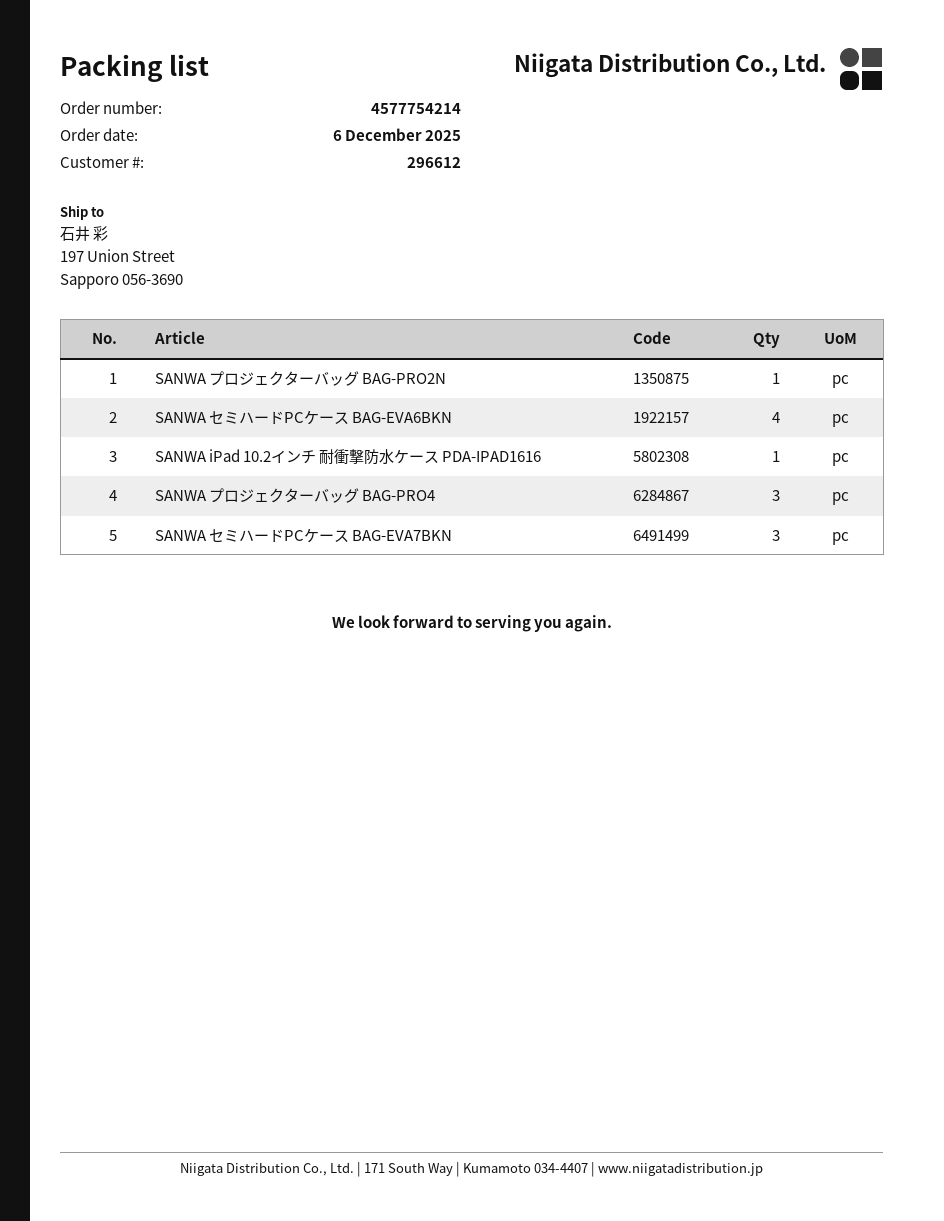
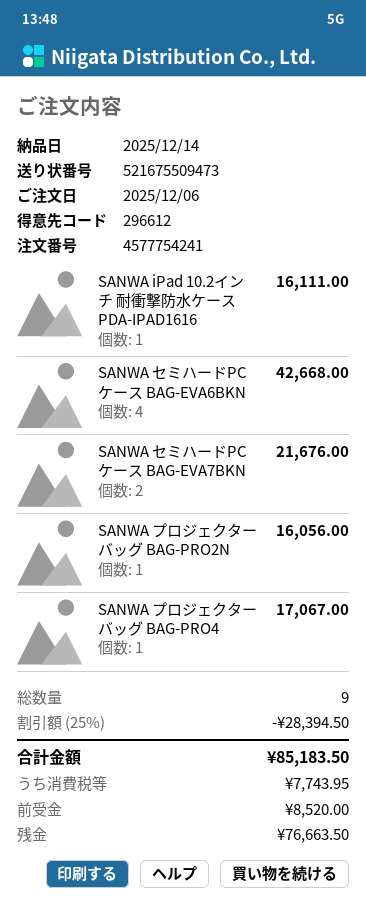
order number: 4577754214 -> 4577754241
SANWA プロジェクターバッグ BAG-PRO4: 3 -> 1
SANWA セミハードPCケース BAG-EVA7BKN: 3 -> 2

